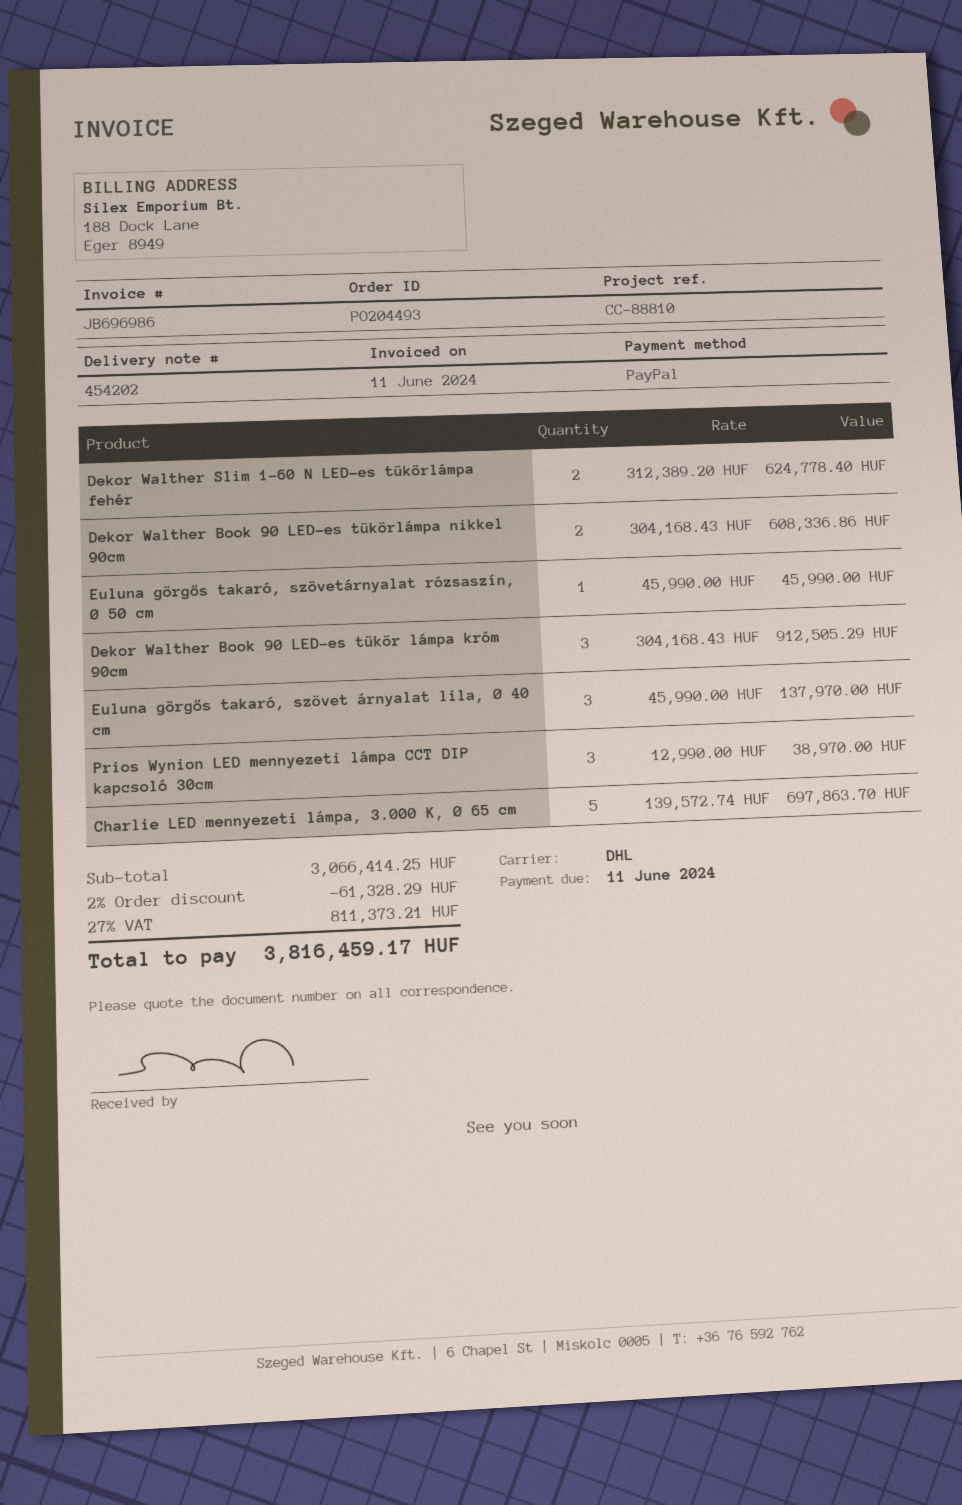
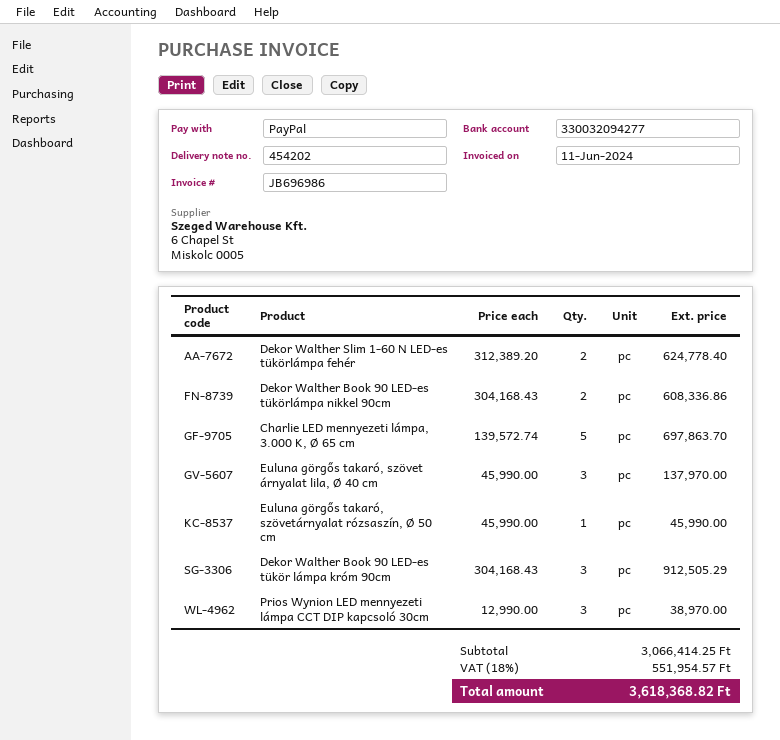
discount: 2% = 61328.29 -> none
tax: 27% = 811373.21 -> 18% = 551954.57
total: 3816459.17 -> 3618368.82

